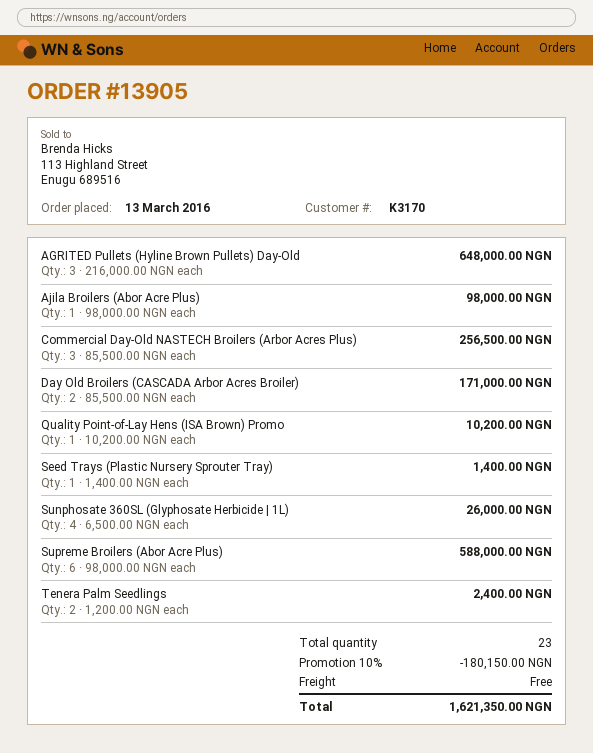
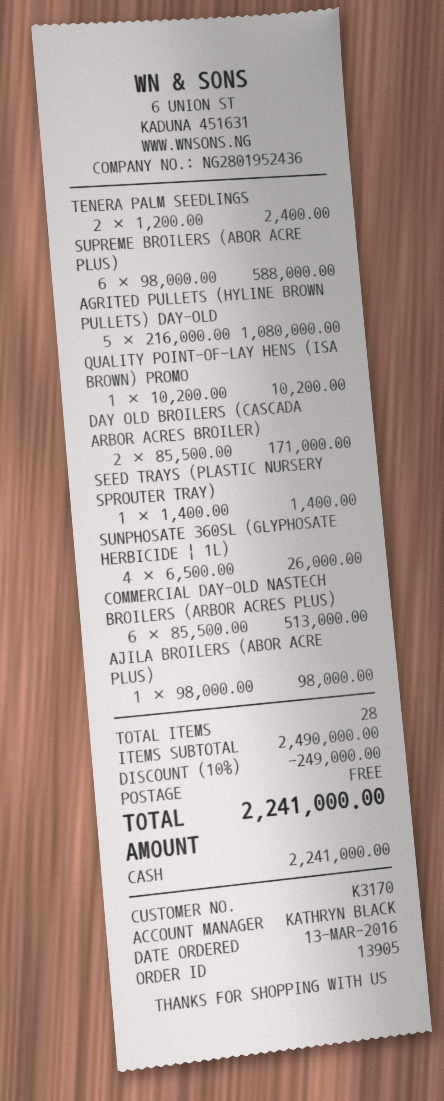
AGRITED Pullets (Hyline Brown Pullets) Day-Old: 3 x 216000.00 = 648000.00 -> 5 x 216000.00 = 1080000.00
Commercial Day-Old NASTECH Broilers (Arbor Acres Plus): 3 x 85500.00 = 256500.00 -> 6 x 85500.00 = 513000.00
total quantity: 23 -> 28
discount: 10% = 180150.00 -> 10% = 249000.00
total: 1621350.00 -> 2241000.00

